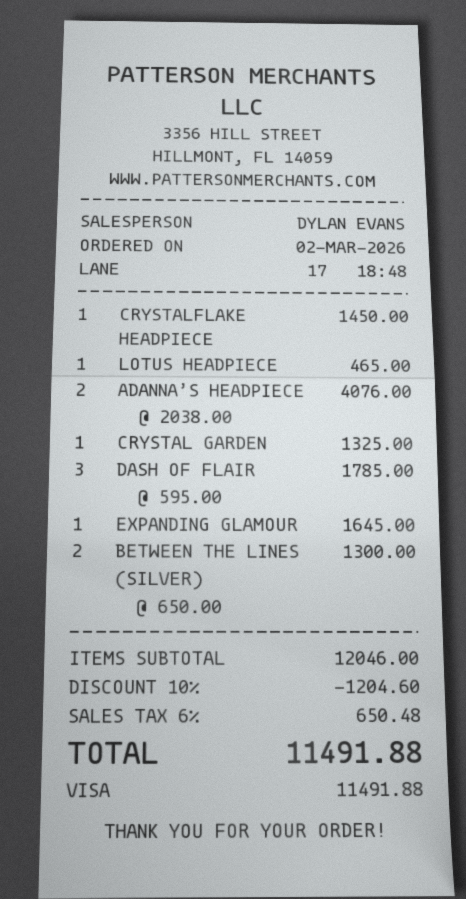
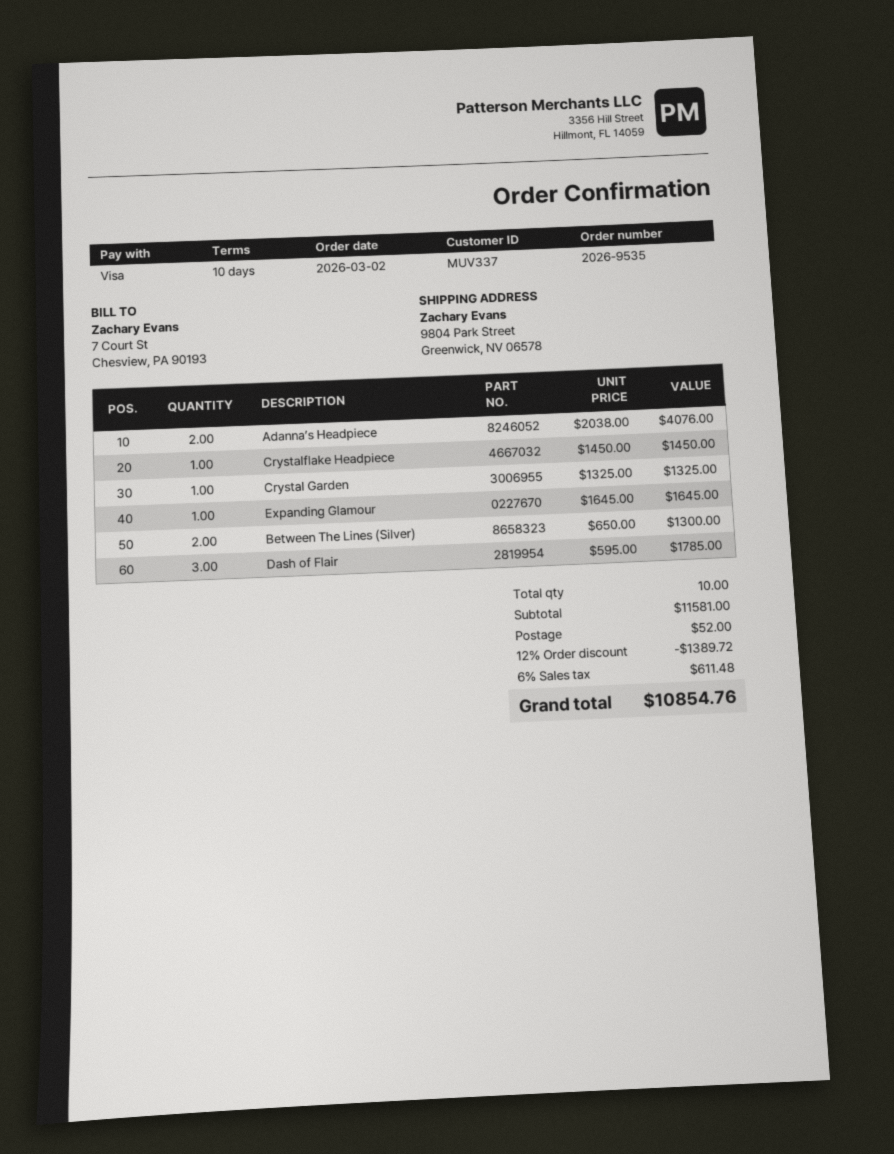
LOTUS HEADPIECE: 1 x 465.00 = 465.00 -> none
subtotal: 12046.00 -> 11581.00
discount: 10% = 1204.60 -> 12% = 1389.72
shipping: none -> 52.00
tax: 6% = 650.48 -> 6% = 611.48
total: 11491.88 -> 10854.76

